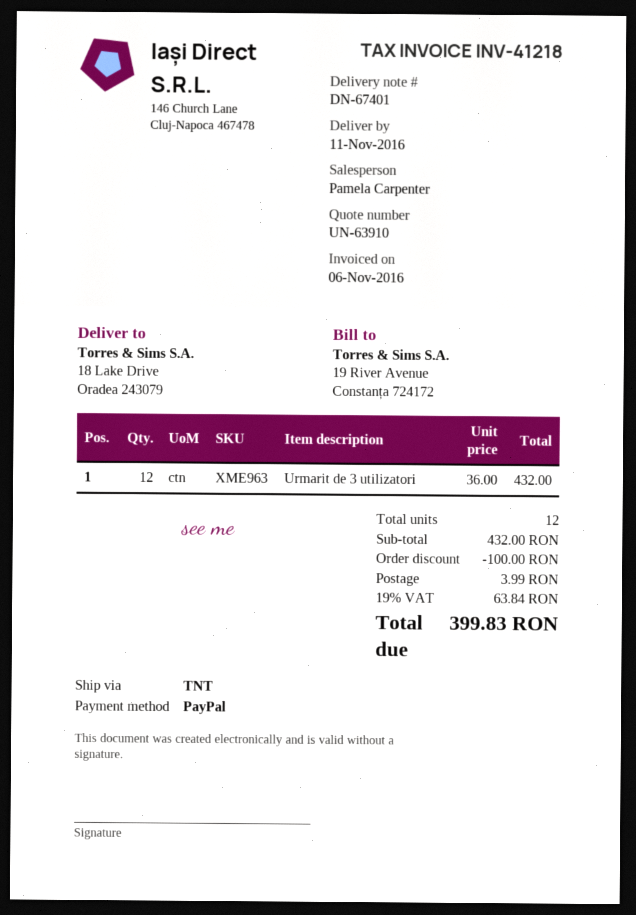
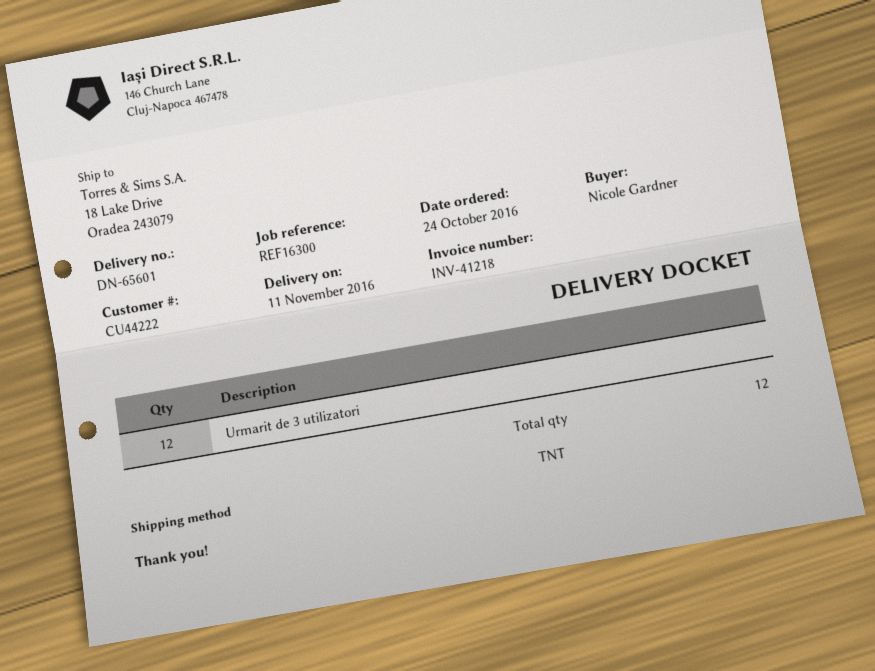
delivery note number: DN-67401 -> DN-65601

